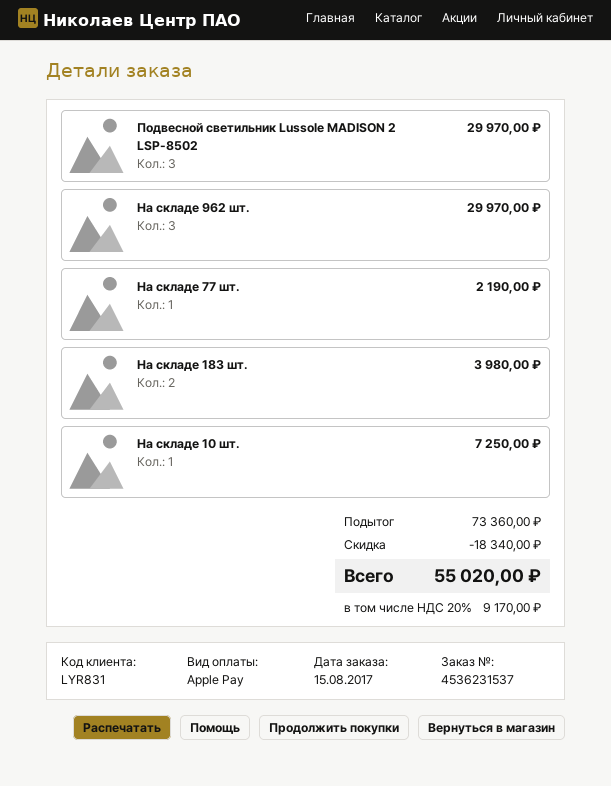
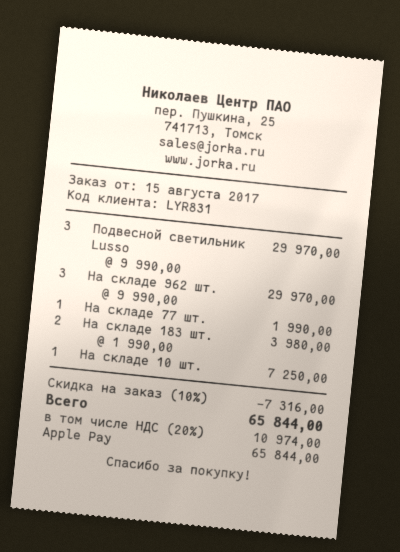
На складе 77 шт.: 1 for 2190.00 -> 1 for 1990.00
discount: 18340.00 -> 7316.00
tax: 20% = 9170.00 -> 20% = 10974.00
total: 55020.00 -> 65844.00

